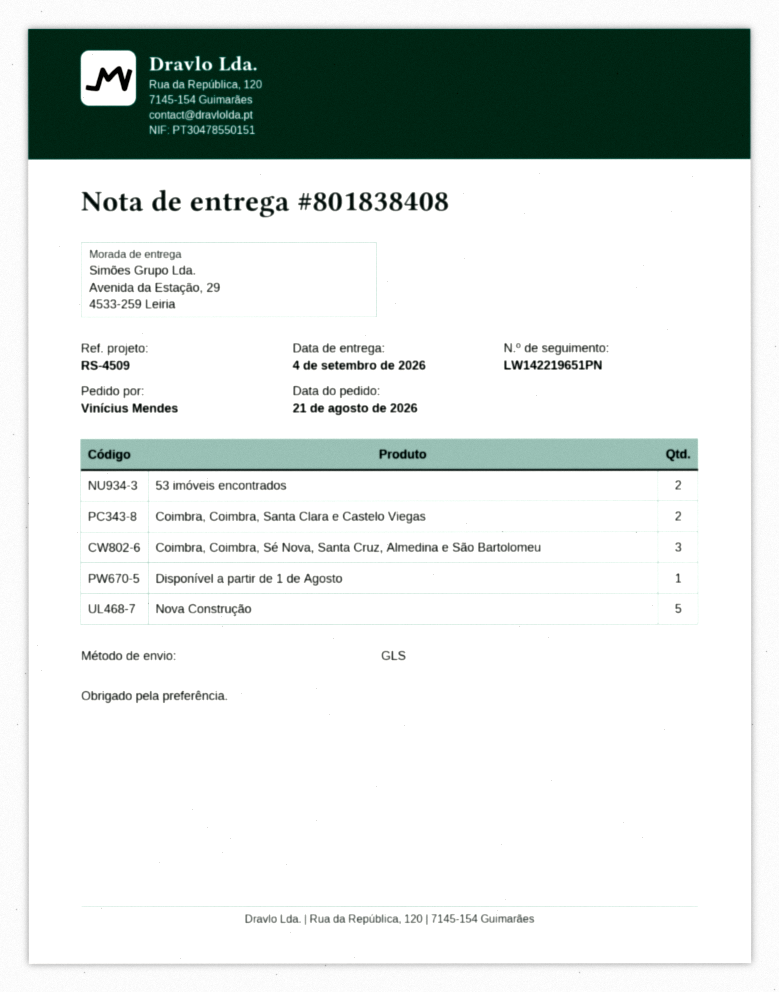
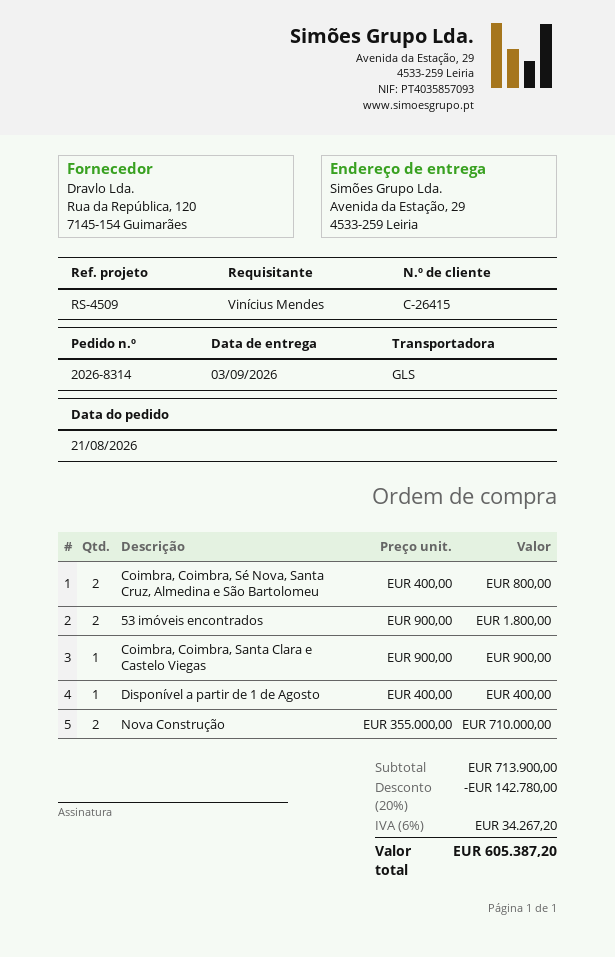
delivery date: 2026-09-04 -> 2026-09-03
Coimbra, Coimbra, Santa Clara e Castelo Viegas: 2 -> 1
Coimbra, Coimbra, Sé Nova, Santa Cruz, Almedina e São Bartolomeu: 3 -> 2
Nova Construção: 5 -> 2

